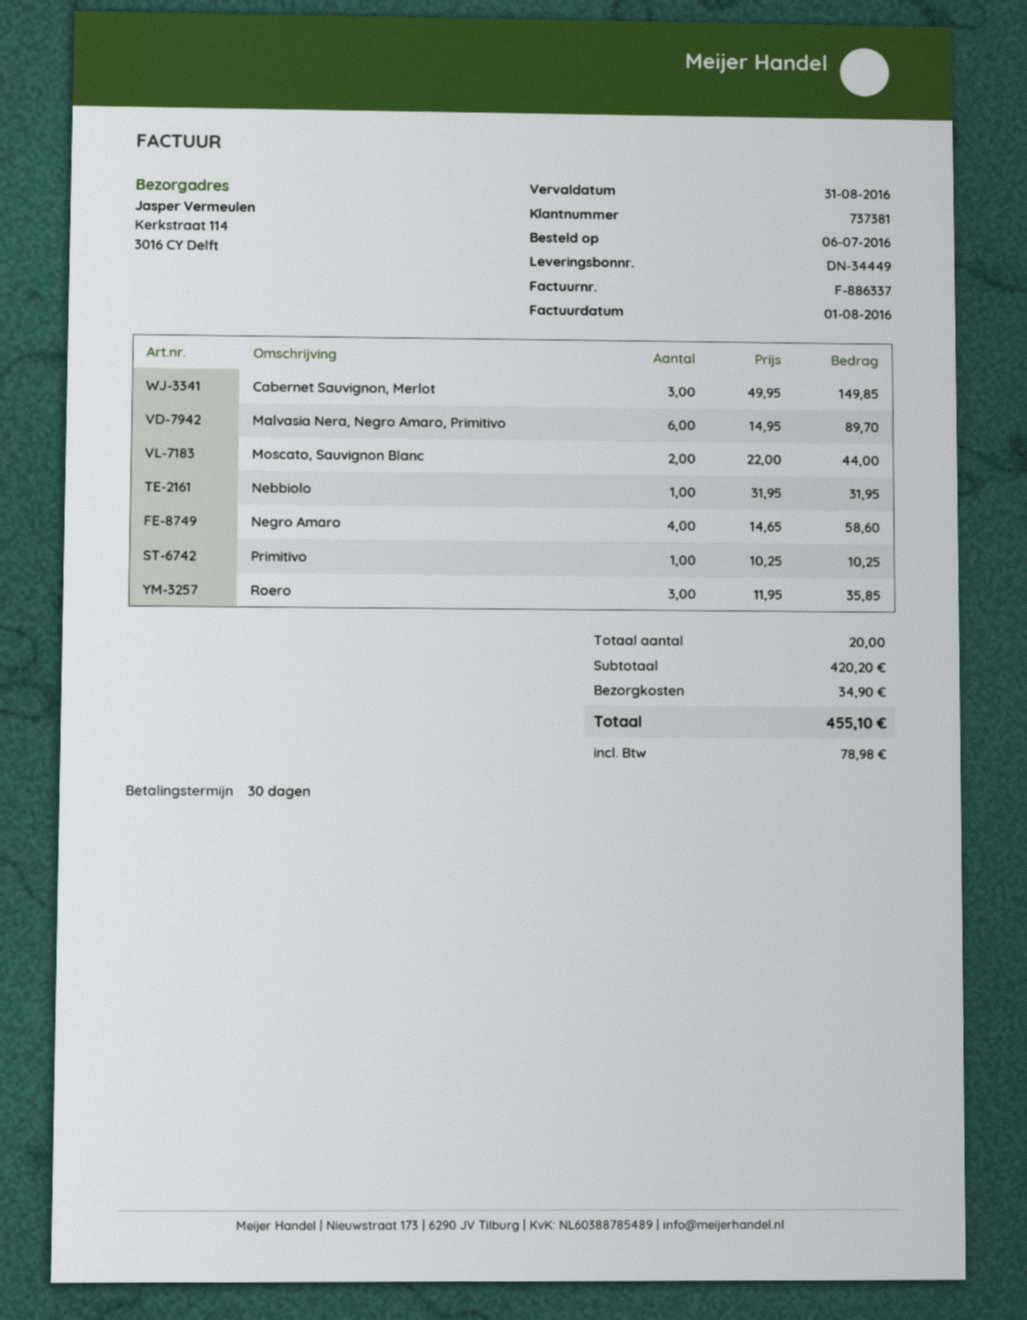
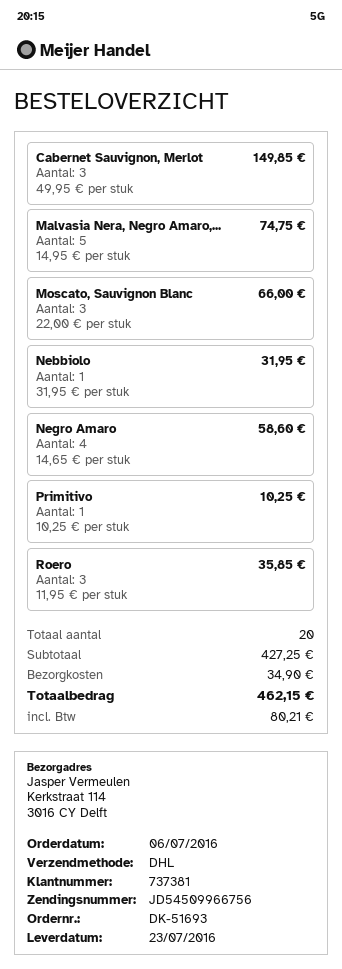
Malvasia Nera, Negro Amaro, Primitivo: 6 x 14.95 = 89.70 -> 5 x 14.95 = 74.75
Moscato, Sauvignon Blanc: 2 x 22.00 = 44.00 -> 3 x 22.00 = 66.00
subtotal: 420.20 -> 427.25
tax: 78.98 -> 80.21
total: 455.10 -> 462.15

